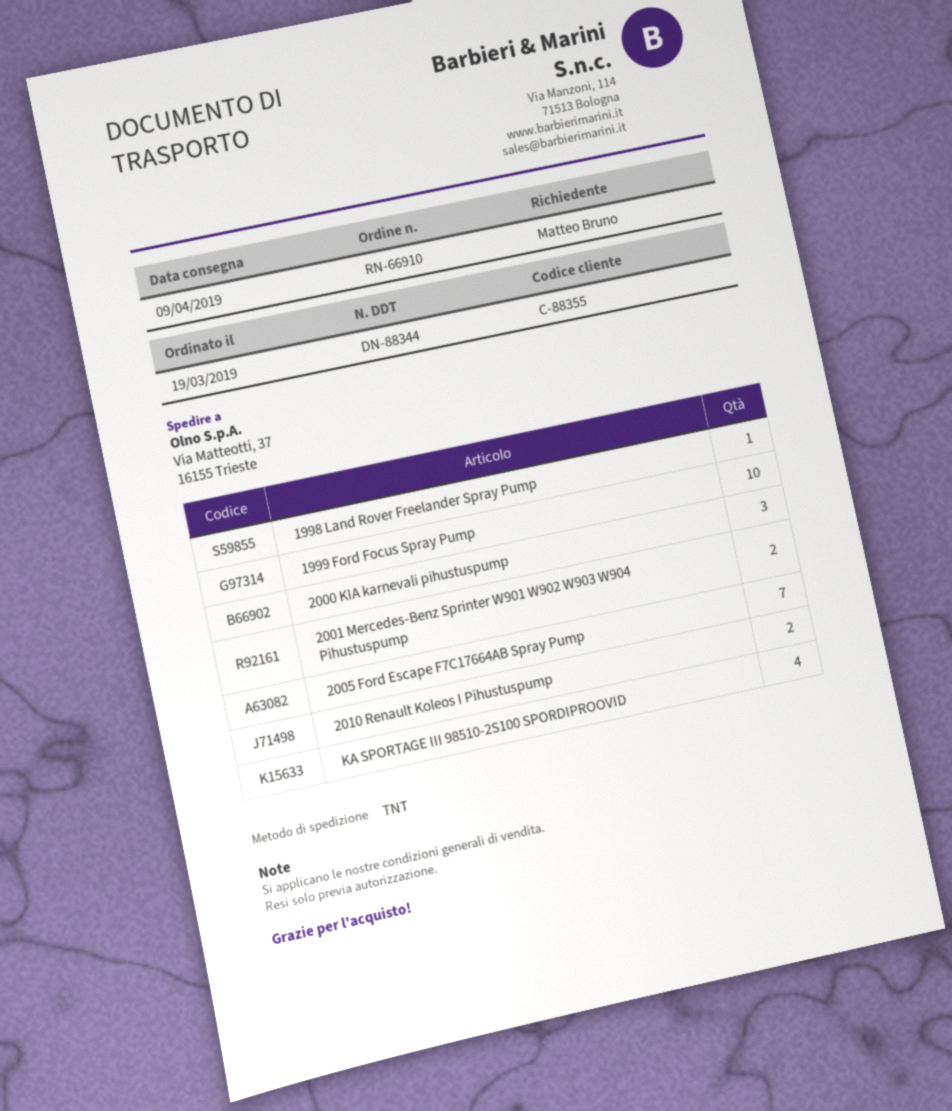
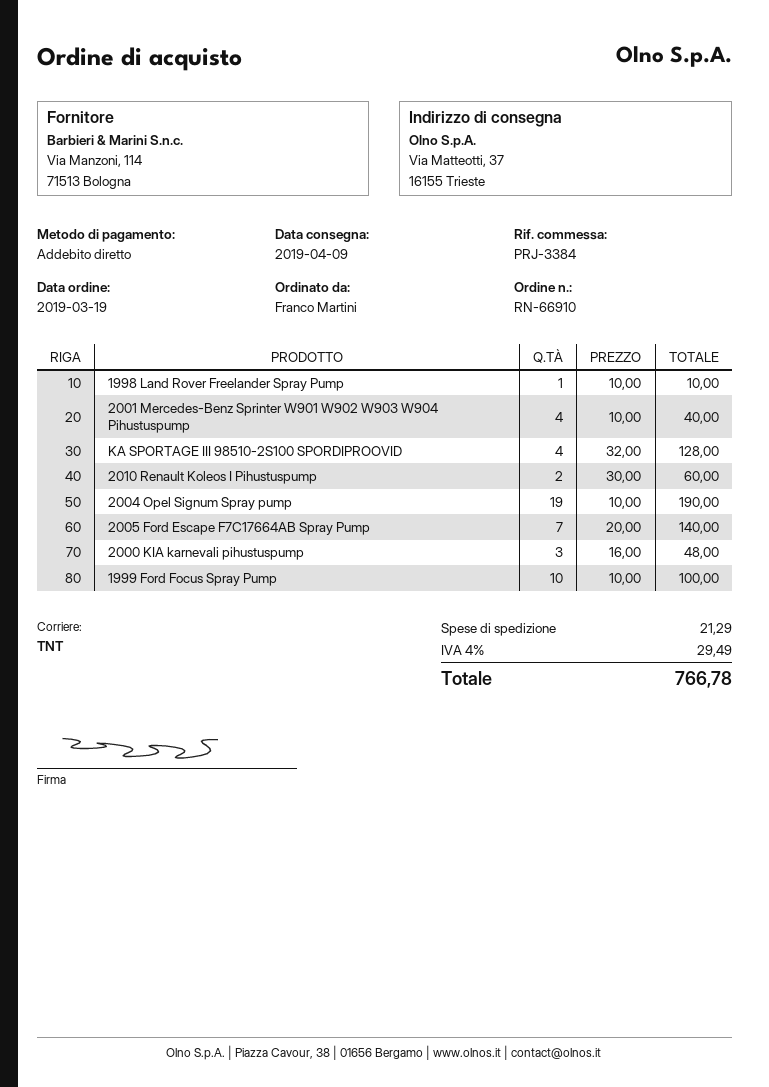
ordered by: Matteo Bruno -> Franco Martini
2001 Mercedes-Benz Sprinter W901 W902 W903 W904 Pihustuspump: 2 -> 4
2004 Opel Signum Spray pump: none -> 19

